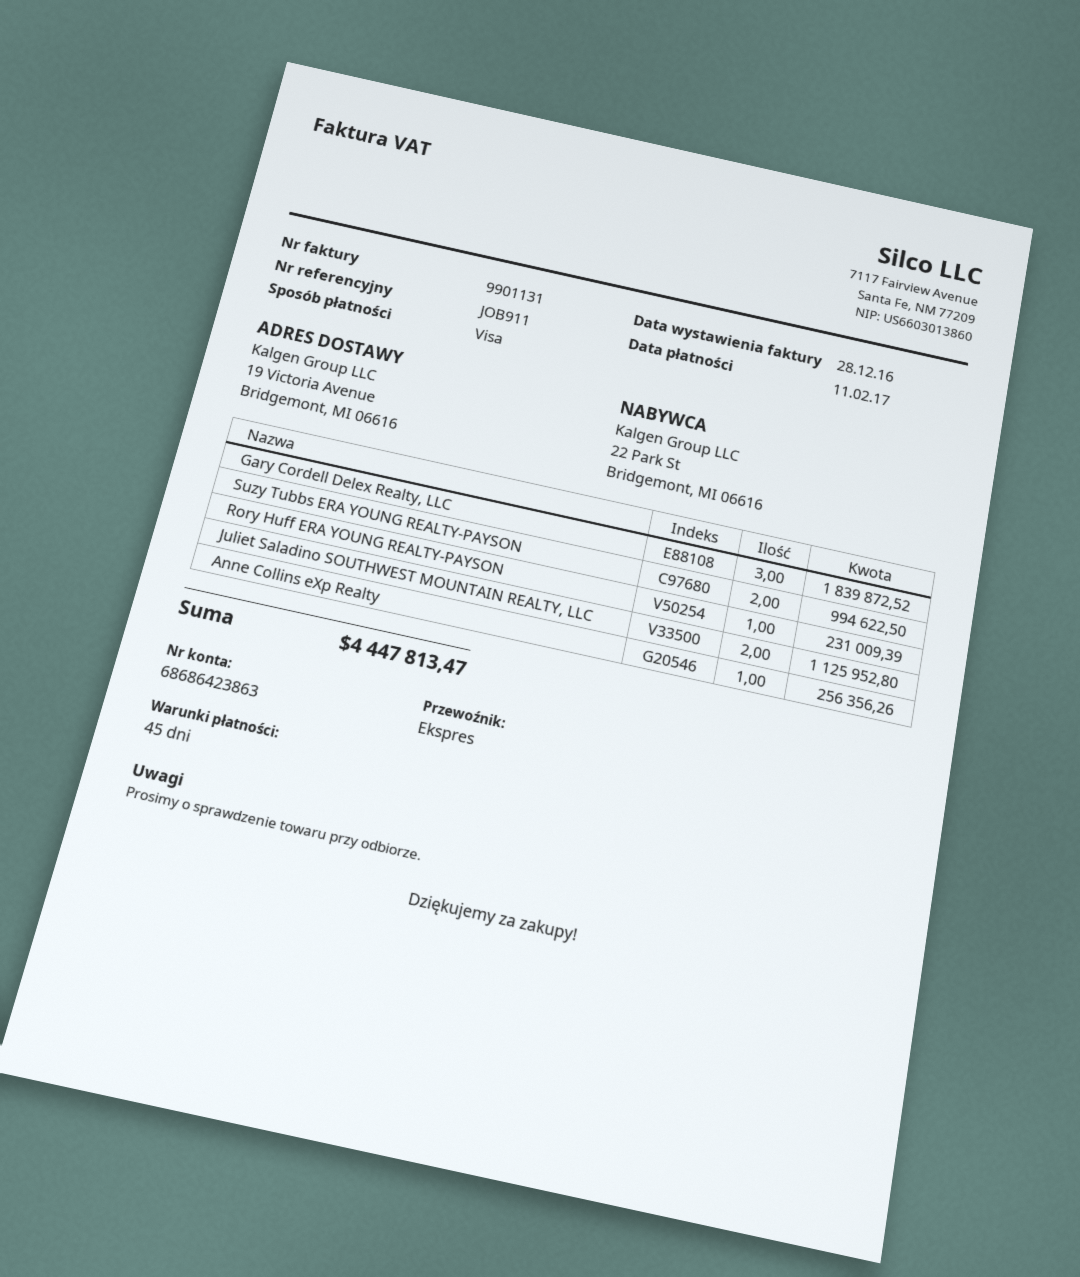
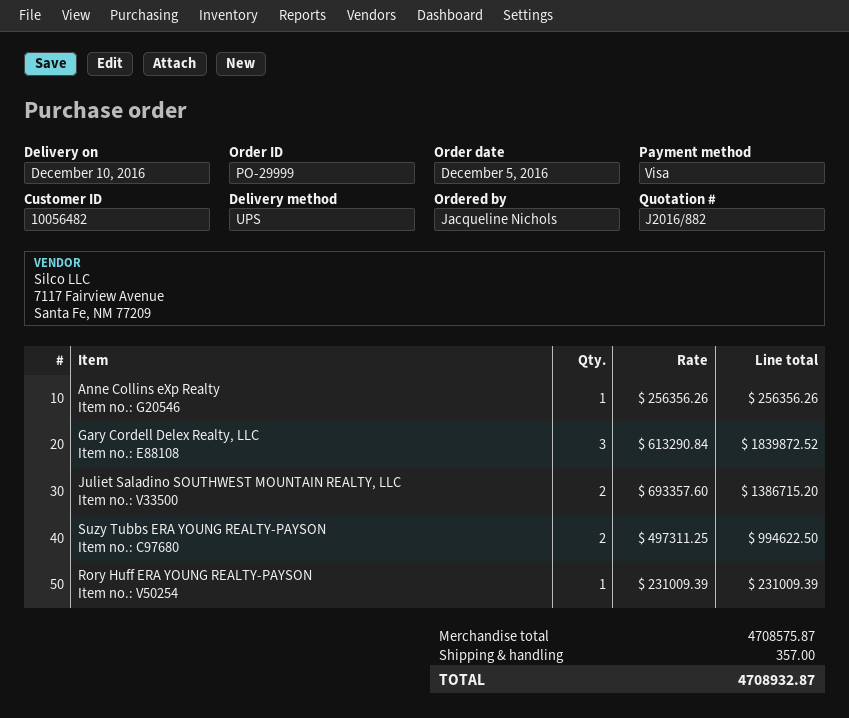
shipping method: express -> UPS
Juliet Saladino SOUTHWEST MOUNTAIN REALTY, LLC: 2 for 1125952.80 -> 2 for 1386715.20
shipping: none -> 357.00
total: 4447813.47 -> 4708932.87

